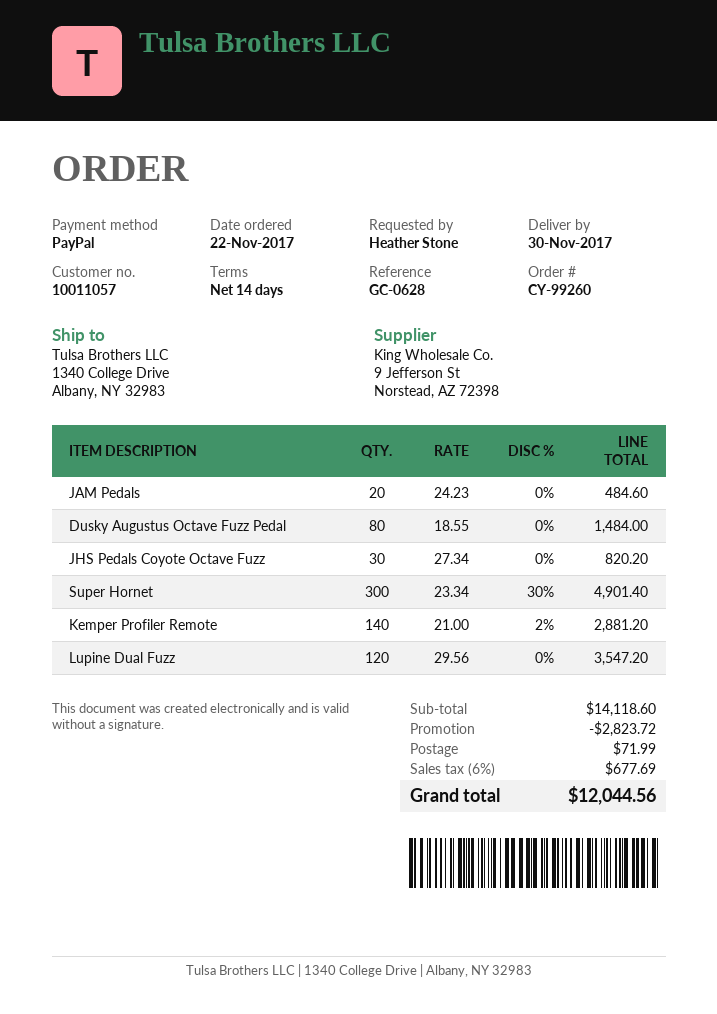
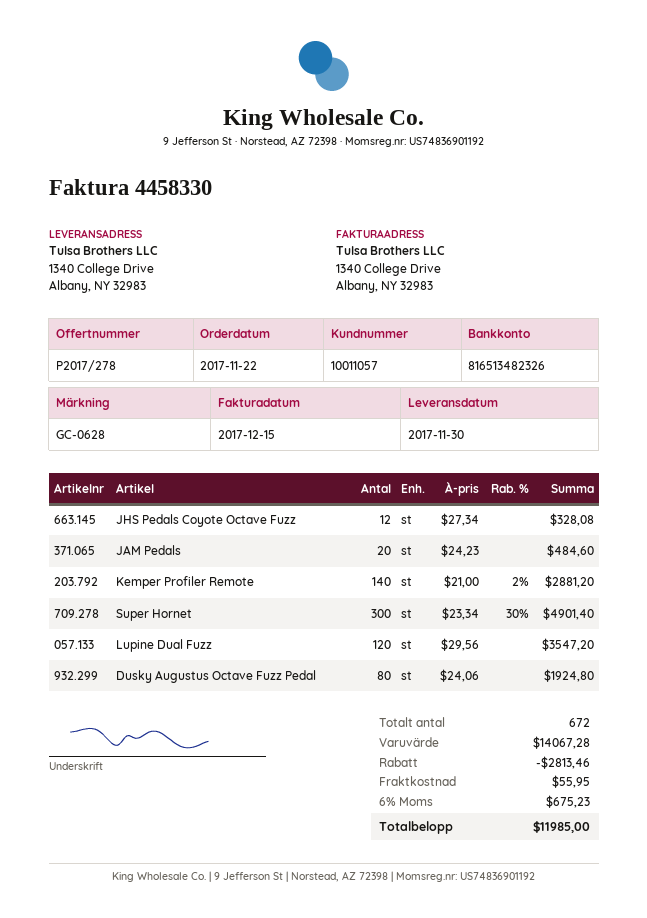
Dusky Augustus Octave Fuzz Pedal: 80 x 18.55 = 1484.00 -> 80 x 24.06 = 1924.80
JHS Pedals Coyote Octave Fuzz: 30 x 27.34 = 820.20 -> 12 x 27.34 = 328.08
subtotal: 14118.60 -> 14067.28
discount: 2823.72 -> 2813.46
shipping: 71.99 -> 55.95
tax: 6% = 677.69 -> 6% = 675.23
total: 12044.56 -> 11985.00

